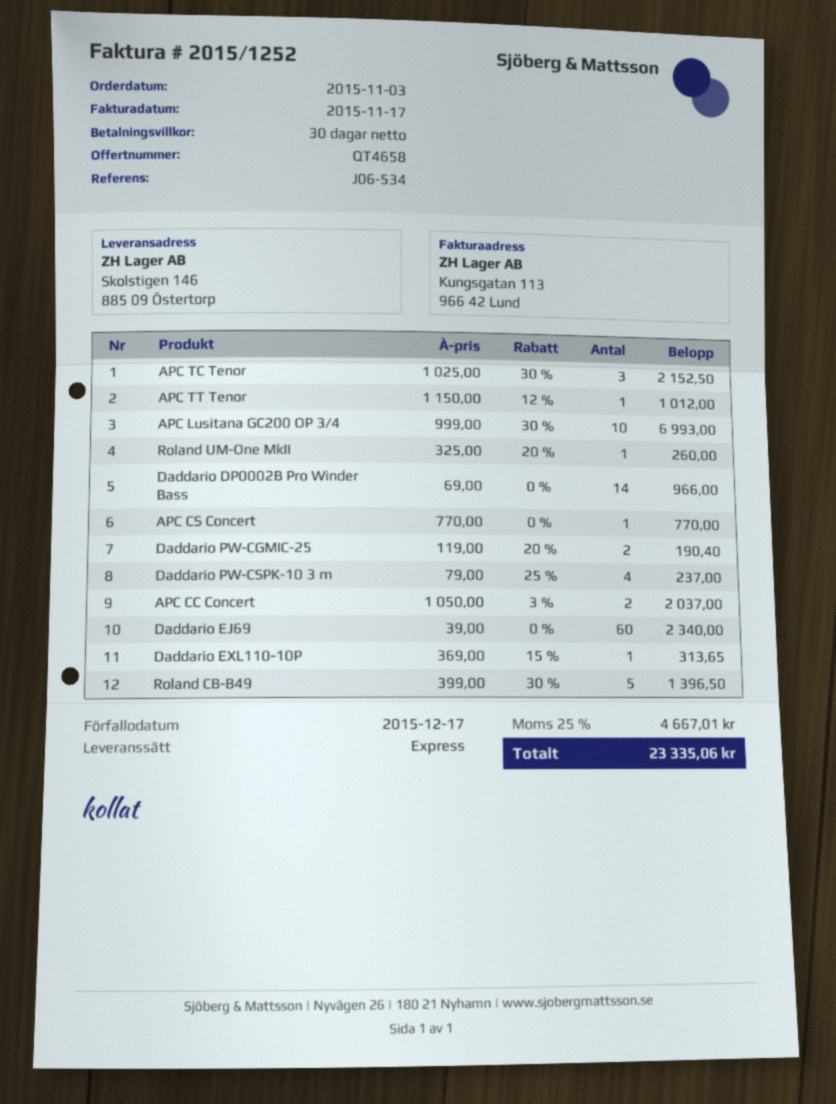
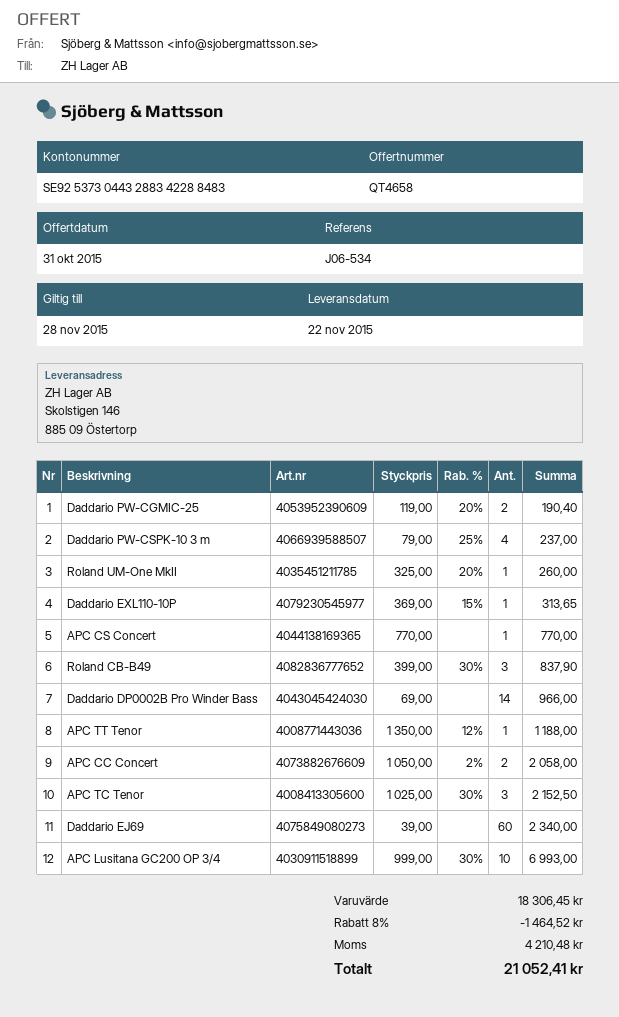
APC TT Tenor: 1 x 1150.00 - 12% = 1012.00 -> 1 x 1350.00 - 12% = 1188.00
APC CC Concert: 2 x 1050.00 - 3% = 2037.00 -> 2 x 1050.00 - 2% = 2058.00
Roland CB-B49: 5 x 399.00 - 30% = 1396.50 -> 3 x 399.00 - 30% = 837.90
discount: none -> 8% = 1464.52
tax: 4667.01 -> 4210.48
total: 23335.06 -> 21052.41

